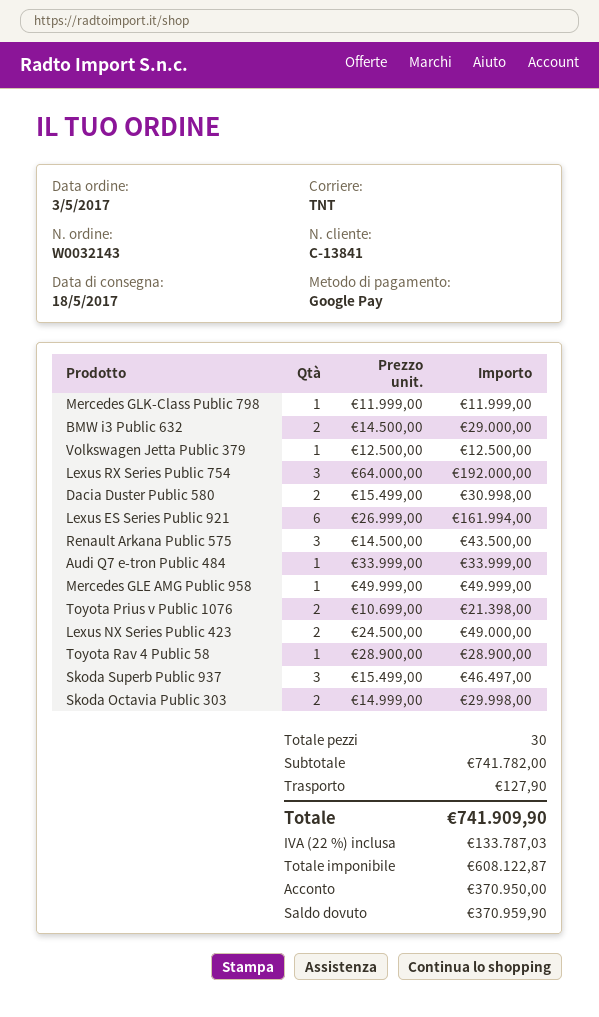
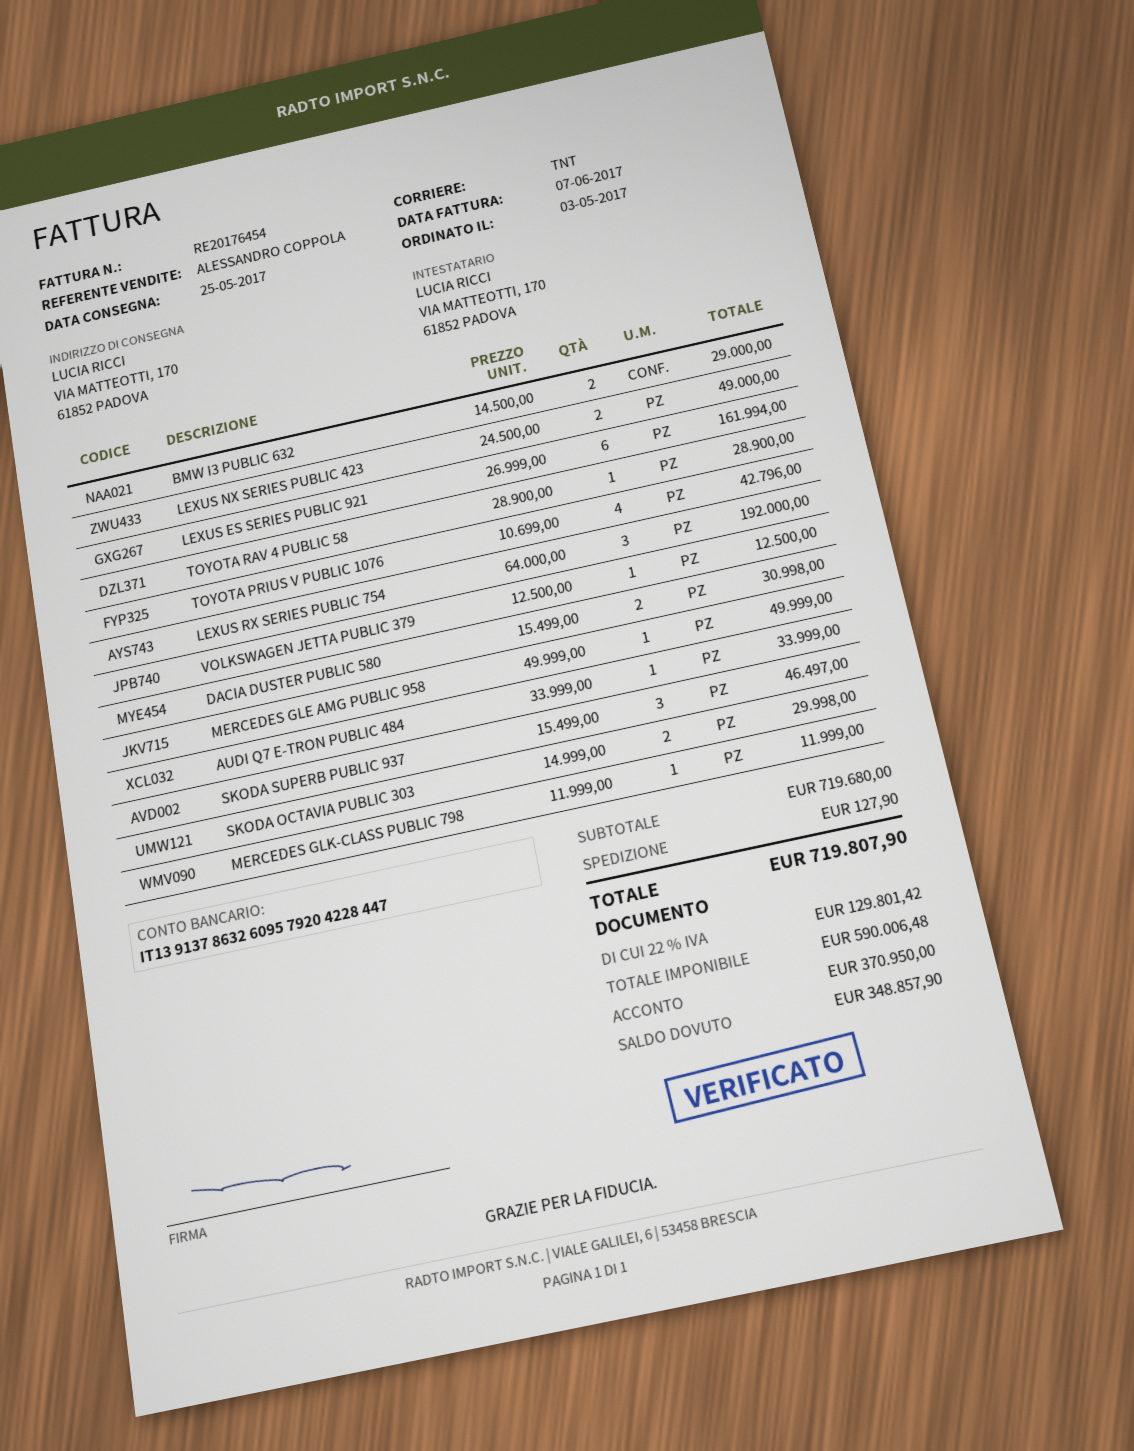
delivery date: 2017-05-18 -> 2017-05-25
Renault Arkana Public 575: 3 x 14500.00 = 43500.00 -> none
Toyota Prius v Public 1076: 2 x 10699.00 = 21398.00 -> 4 x 10699.00 = 42796.00
subtotal: 741782.00 -> 719680.00
net: 608122.87 -> 590006.48
tax: 22% = 133787.03 -> 22% = 129801.42
total: 741909.90 -> 719807.90
balance: 370959.90 -> 348857.90

